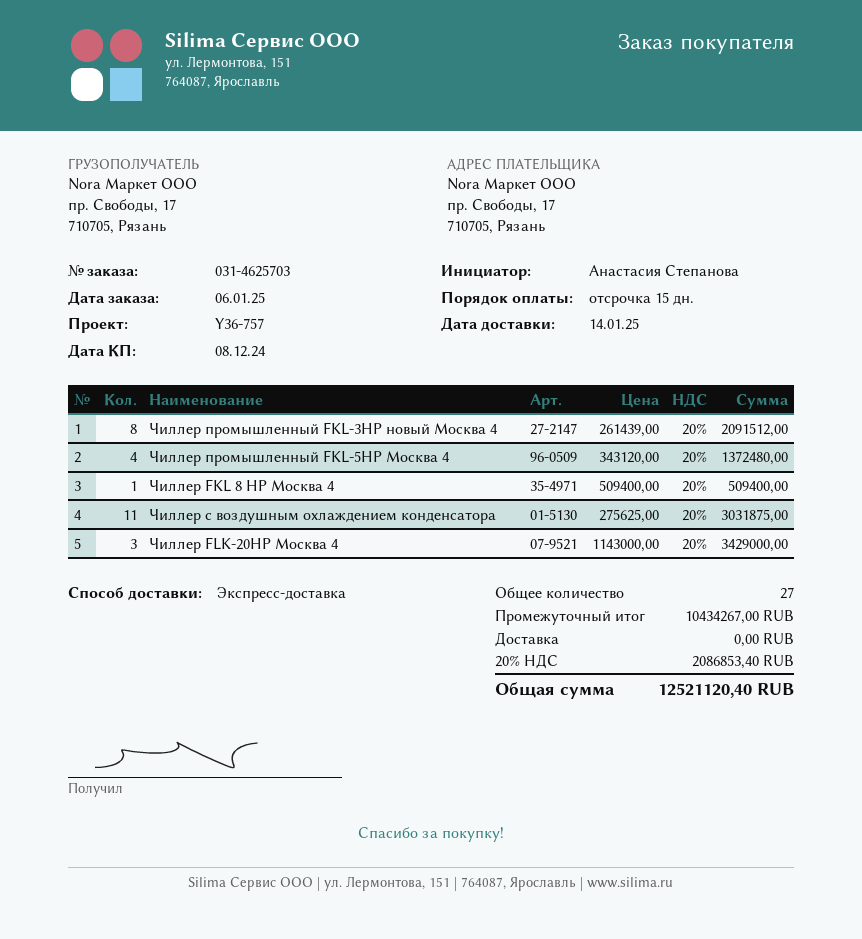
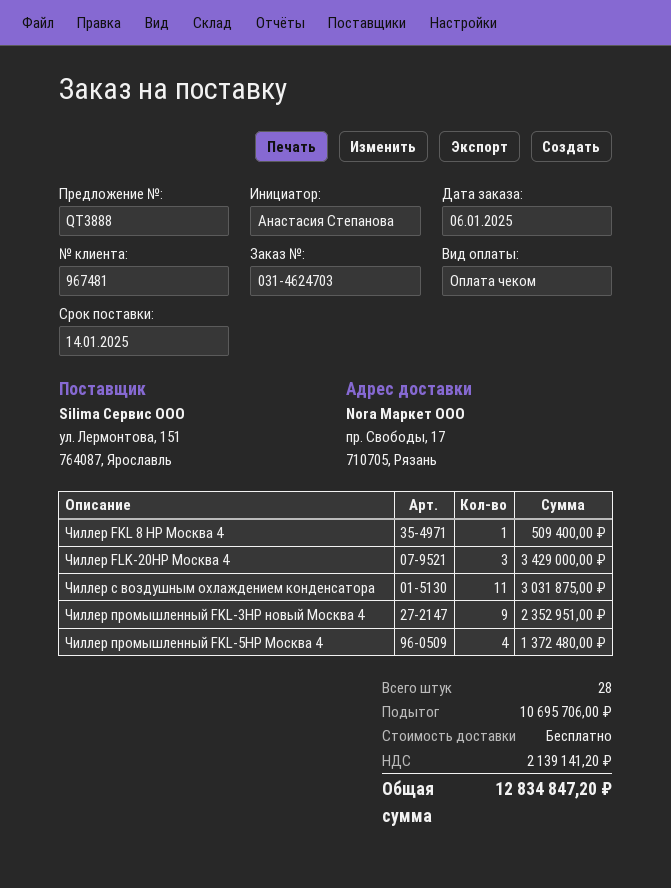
order number: 031-4625703 -> 031-4624703
Чиллер промышленный FKL-3HP новый Москва 4: 8 for 2091512.00 -> 9 for 2352951.00
total quantity: 27 -> 28
subtotal: 10434267.00 -> 10695706.00
tax: 2086853.40 -> 2139141.20
total: 12521120.40 -> 12834847.20

